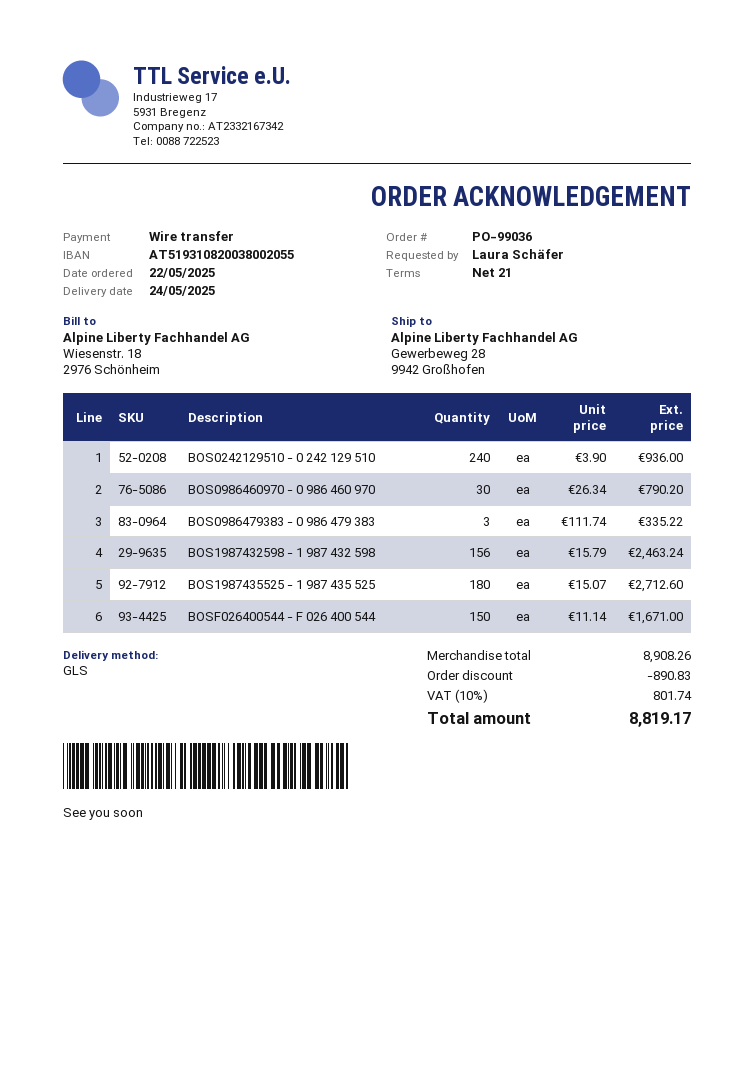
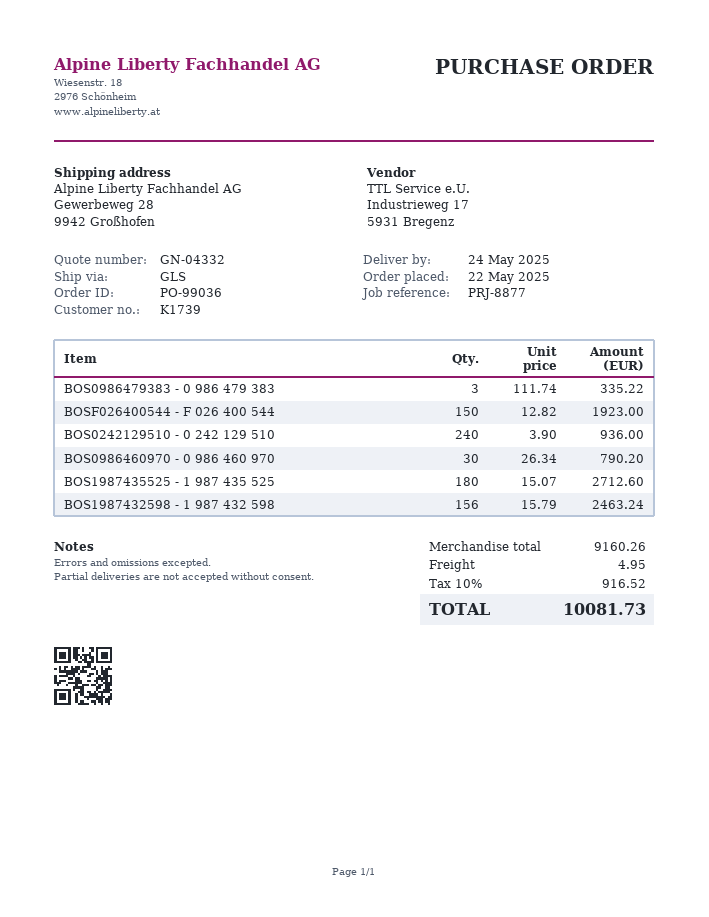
BOSF026400544 - F 026 400 544: 150 x 11.14 = 1671.00 -> 150 x 12.82 = 1923.00
subtotal: 8908.26 -> 9160.26
discount: 890.83 -> none
shipping: none -> 4.95
tax: 10% = 801.74 -> 10% = 916.52
total: 8819.17 -> 10081.73

